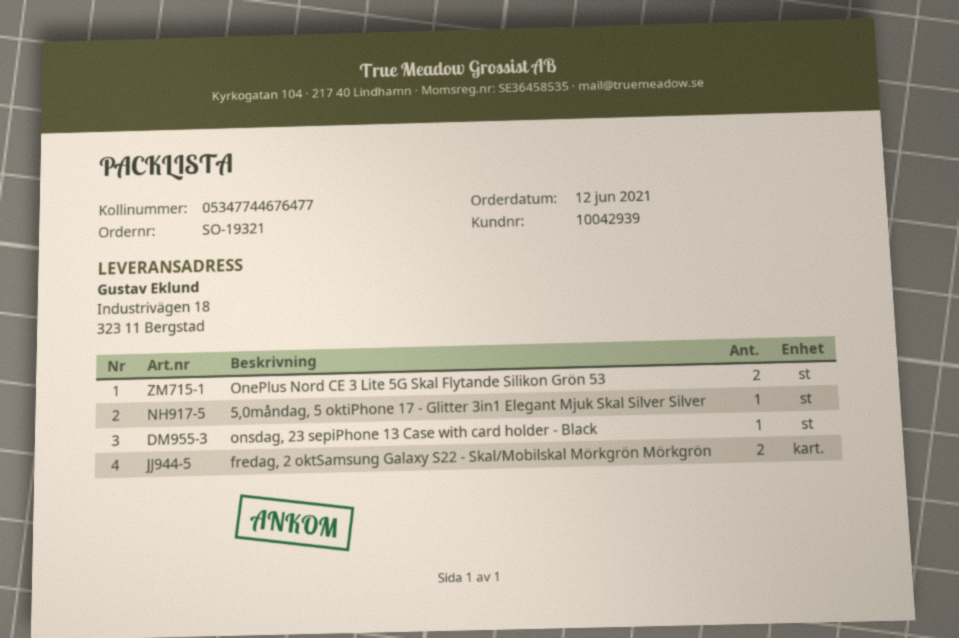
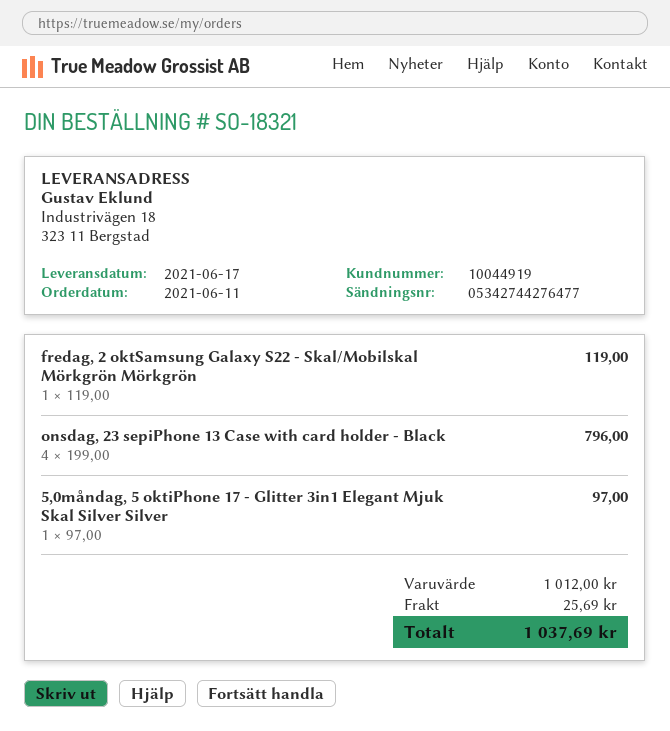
order number: SO-19321 -> SO-18321
order date: 2021-06-12 -> 2021-06-11
customer number: 10042939 -> 10044919
tracking number: 05347744676477 -> 05342744276477
OnePlus Nord CE 3 Lite 5G Skal Flytande Silikon Grön 53: 2 -> none
onsdag, 23 sepiPhone 13 Case with card holder - Black: 1 -> 4
fredag, 2 oktSamsung Galaxy S22 - Skal/Mobilskal Mörkgrön Mörkgrön: 2 -> 1

